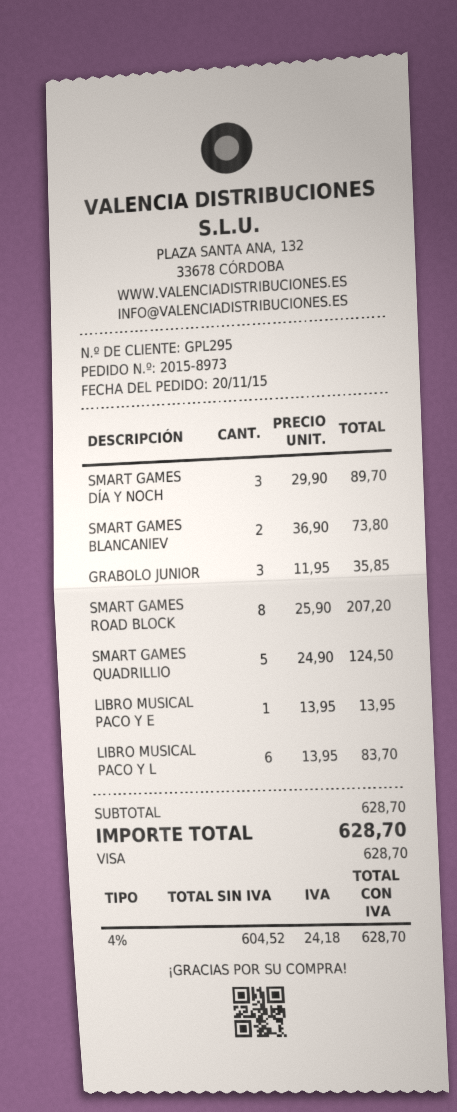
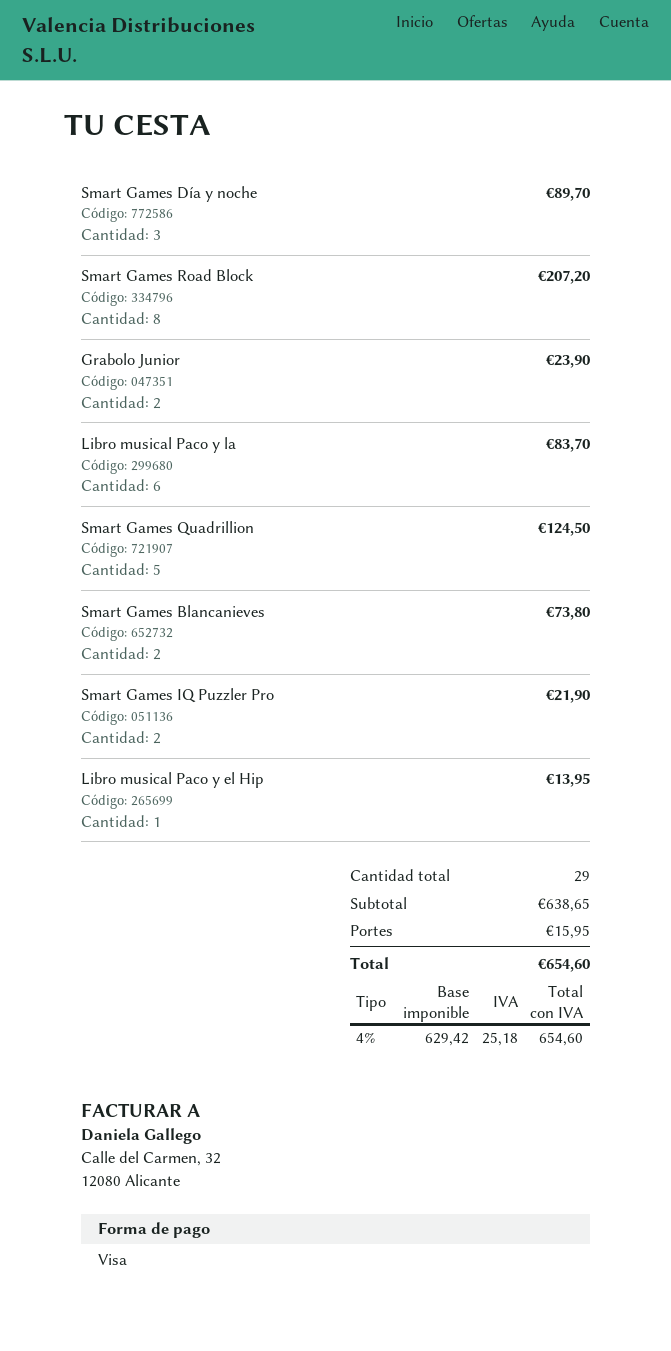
GRABOLO JUNIOR: 3 for 35.85 -> 2 for 23.90
Smart Games IQ Puzzler Pro: none -> 2 for 21.90
subtotal: 628.70 -> 638.65
shipping: none -> 15.95
net: 604.52 -> 629.42
tax: 4% = 24.18 -> 4% = 25.18
total: 628.70 -> 654.60

